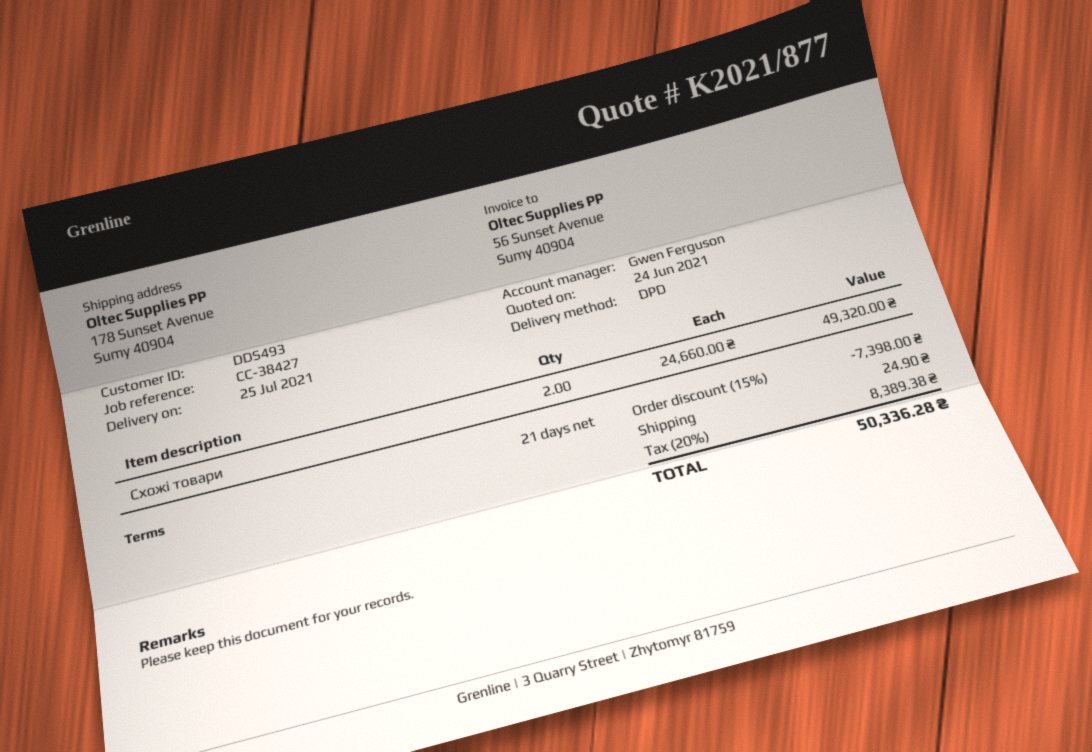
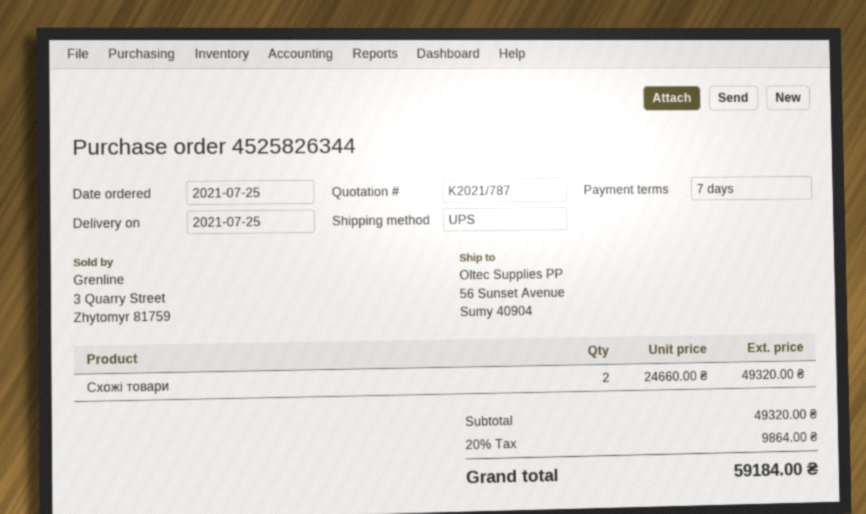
quote number: K2021/877 -> K2021/787
payment terms: 21 days -> 7 days
shipping method: DPD -> UPS
ship to: 178 Sunset Avenue, Sumy 40904 -> 56 Sunset Avenue, Sumy 40904
discount: 15% = 7398.00 -> none
shipping: 24.90 -> none
tax: 20% = 8389.38 -> 20% = 9864.00
total: 50336.28 -> 59184.00

